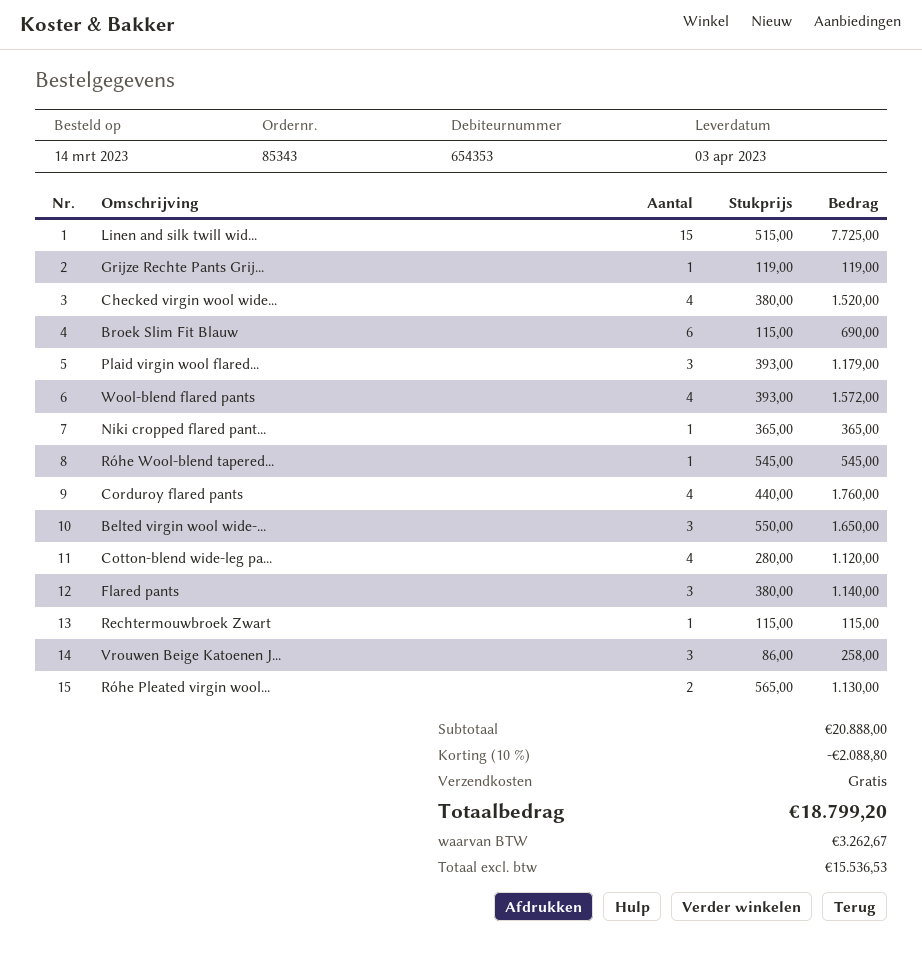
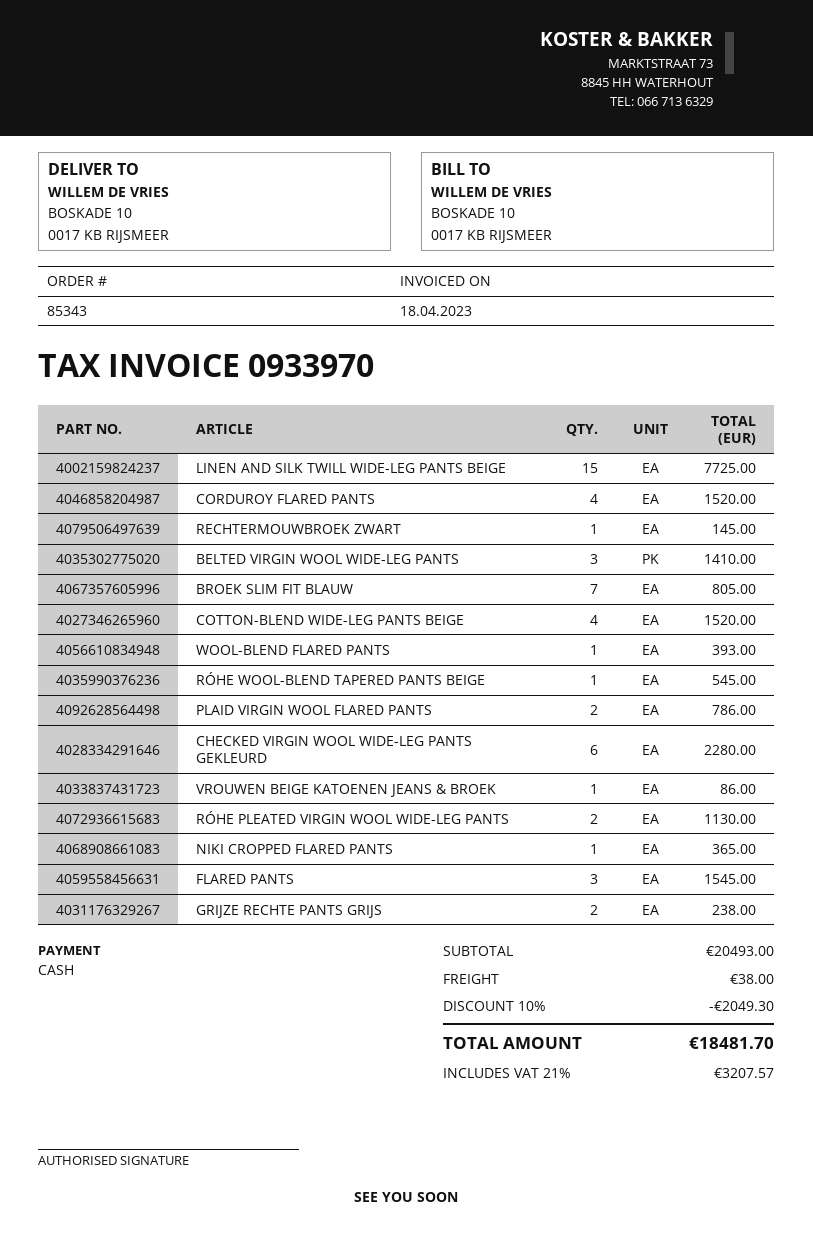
Grijze Rechte Pants Grij...: 1 for 119.00 -> 2 for 238.00
Checked virgin wool wide...: 4 for 1520.00 -> 6 for 2280.00
Broek Slim Fit Blauw: 6 for 690.00 -> 7 for 805.00
Plaid virgin wool flared...: 3 for 1179.00 -> 2 for 786.00
Wool-blend flared pants: 4 for 1572.00 -> 1 for 393.00
Corduroy flared pants: 4 for 1760.00 -> 4 for 1520.00
Belted virgin wool wide-...: 3 for 1650.00 -> 3 for 1410.00
Cotton-blend wide-leg pa...: 4 for 1120.00 -> 4 for 1520.00
Flared pants: 3 for 1140.00 -> 3 for 1545.00
Rechtermouwbroek Zwart: 1 for 115.00 -> 1 for 145.00
Vrouwen Beige Katoenen J...: 3 for 258.00 -> 1 for 86.00
subtotal: 20888.00 -> 20493.00
discount: 10% = 2088.80 -> 10% = 2049.30
shipping: 0.00 -> 38.00
tax: 3262.67 -> 3207.57
total: 18799.20 -> 18481.70

